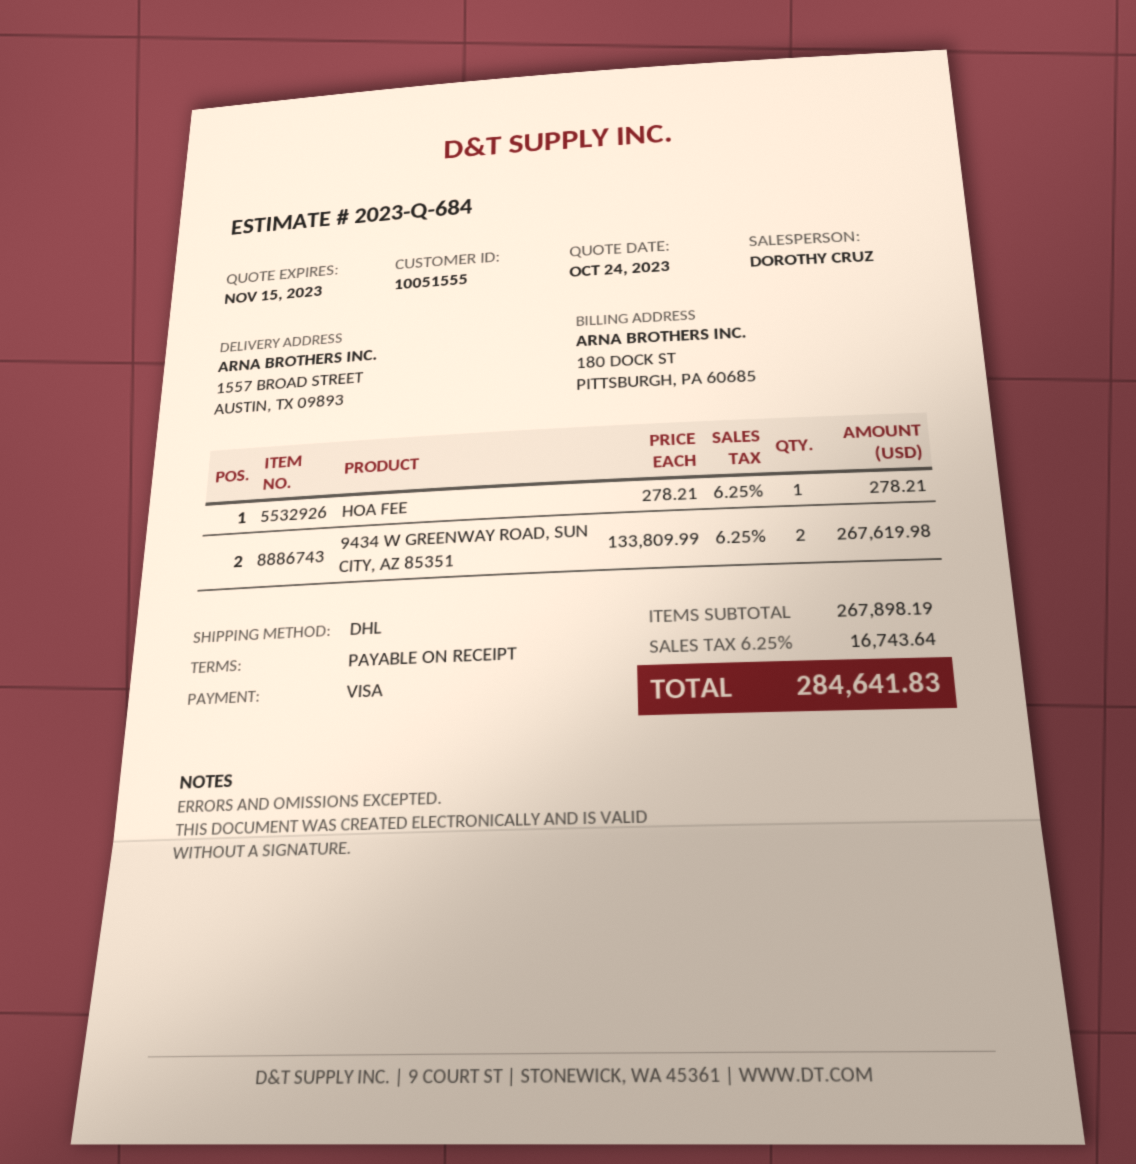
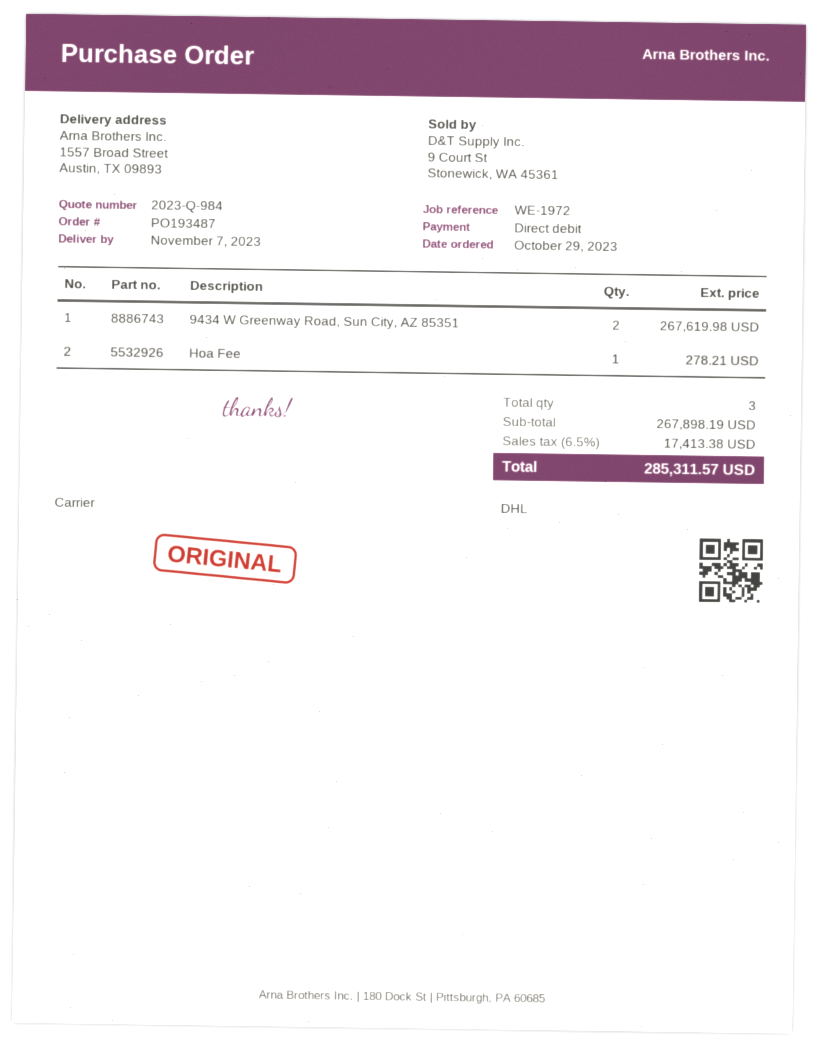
quote number: 2023-Q-684 -> 2023-Q-984
payment method: Visa -> direct debit
tax: 6.25% = 16743.64 -> 6.5% = 17413.38
total: 284641.83 -> 285311.57

